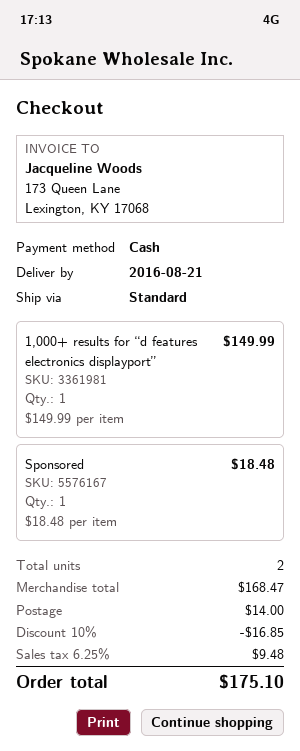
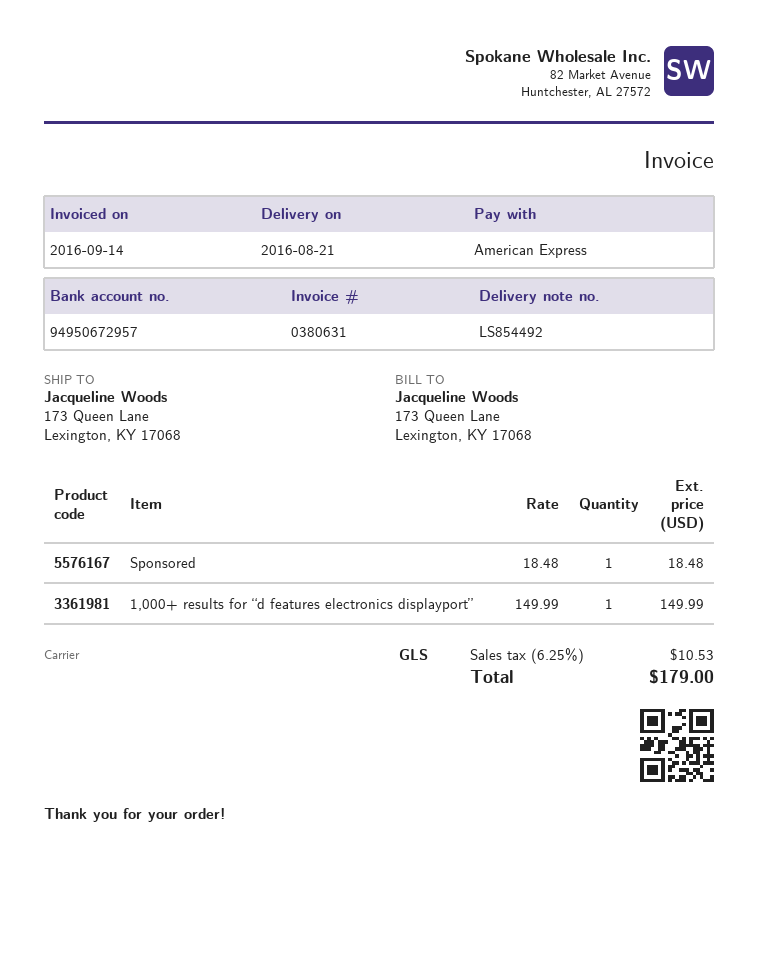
payment method: cash -> American Express
shipping method: standard -> GLS
discount: 10% = 16.85 -> none
shipping: 14.00 -> none
tax: 6.25% = 9.48 -> 6.25% = 10.53
total: 175.10 -> 179.00

